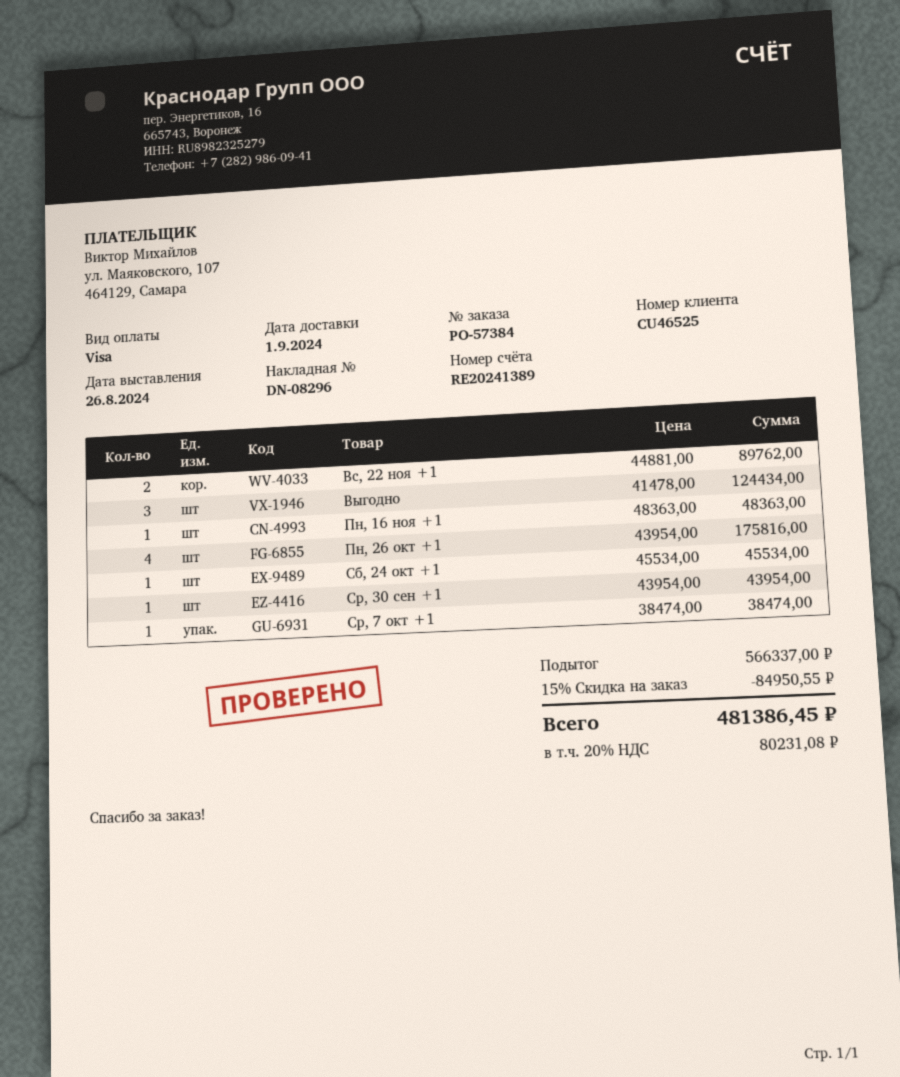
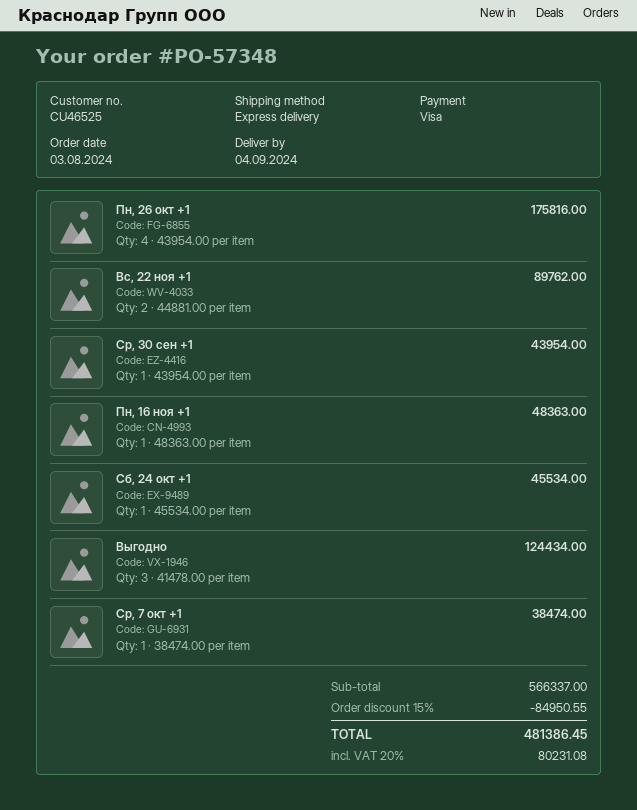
order number: PO-57384 -> PO-57348
delivery date: 2024-09-01 -> 2024-09-04

